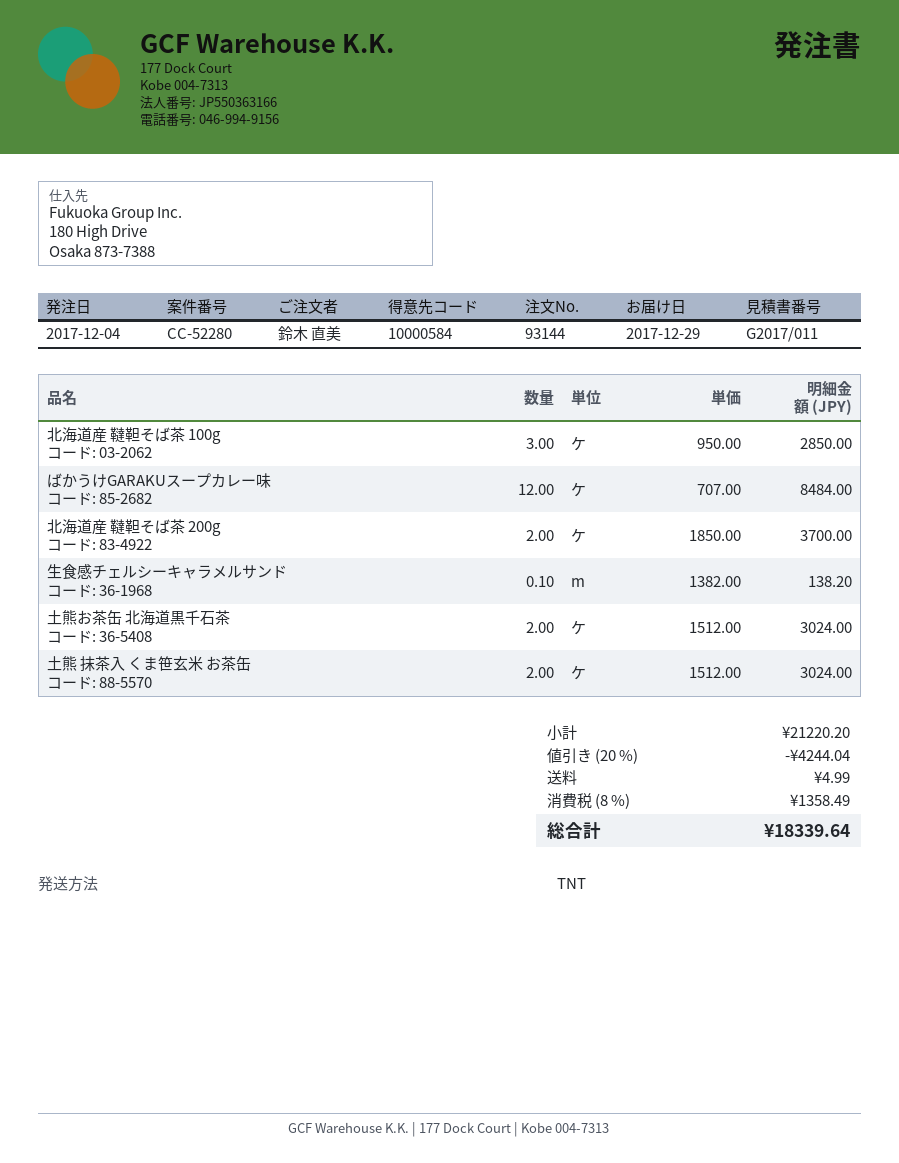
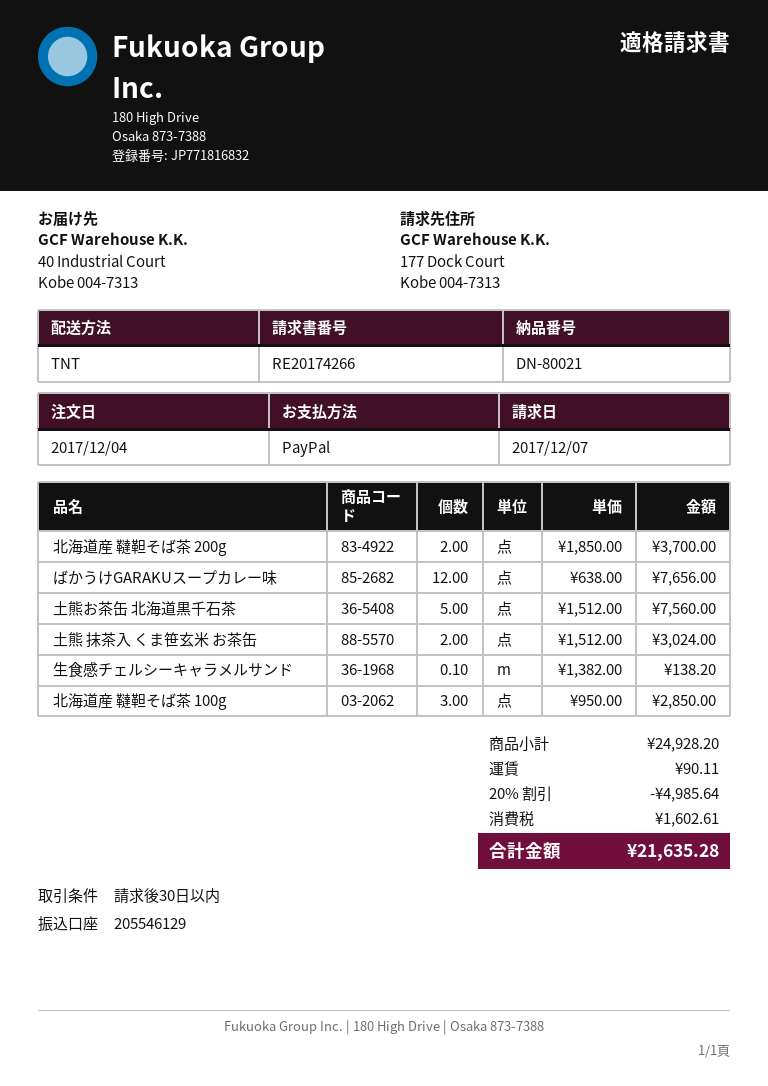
ばかうけGARAKUスープカレー味: 12 x 707.00 = 8484.00 -> 12 x 638.00 = 7656.00
土熊お茶缶 北海道黒千石茶: 2 x 1512.00 = 3024.00 -> 5 x 1512.00 = 7560.00
subtotal: 21220.20 -> 24928.20
discount: 20% = 4244.04 -> 20% = 4985.64
shipping: 4.99 -> 90.11
tax: 1358.49 -> 1602.61
total: 18339.64 -> 21635.28

